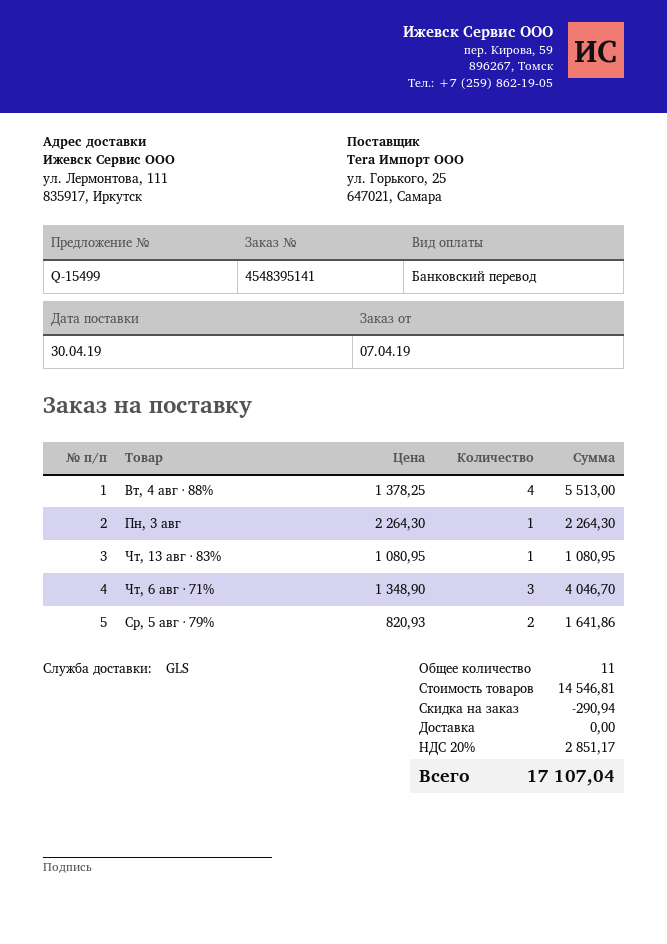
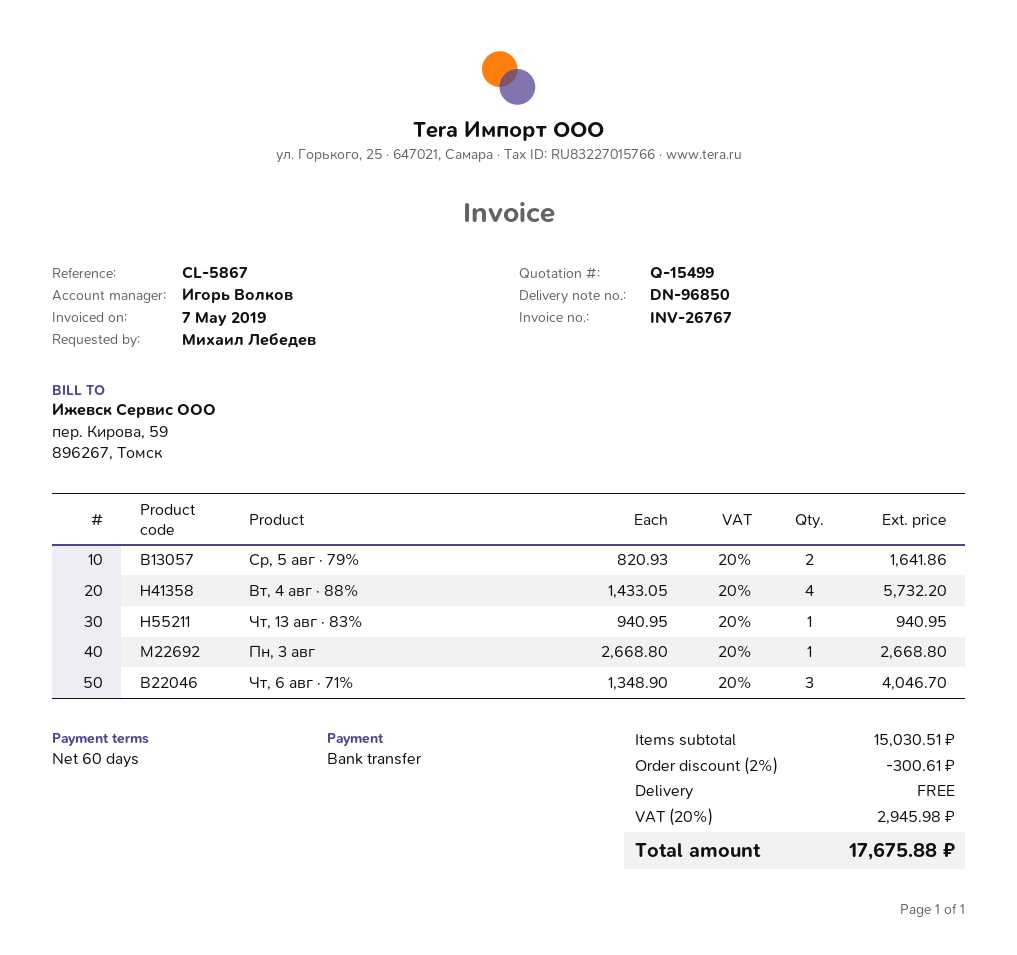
Вт, 4 авг · 88%: 4 x 1378.25 = 5513.00 -> 4 x 1433.05 = 5732.20
Пн, 3 авг: 1 x 2264.30 = 2264.30 -> 1 x 2668.80 = 2668.80
Чт, 13 авг · 83%: 1 x 1080.95 = 1080.95 -> 1 x 940.95 = 940.95
subtotal: 14546.81 -> 15030.51
discount: 290.94 -> 300.61
tax: 20% = 2851.17 -> 20% = 2945.98
total: 17107.04 -> 17675.88

